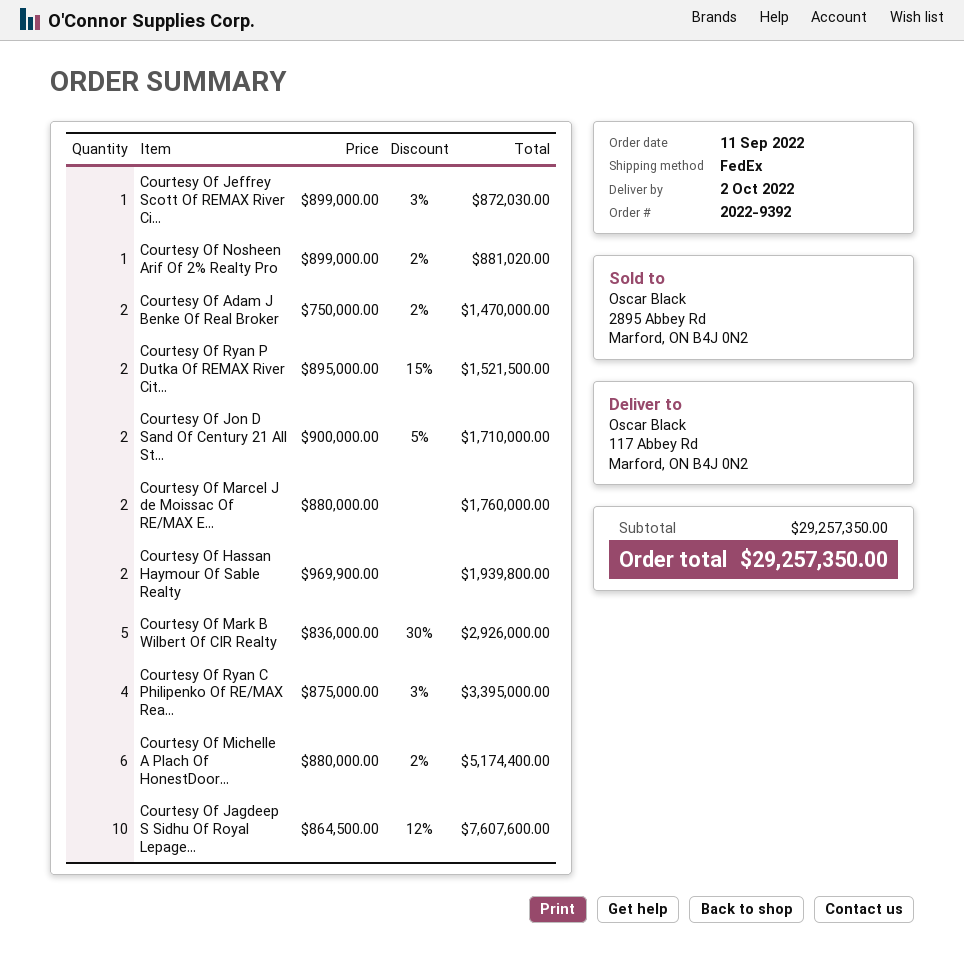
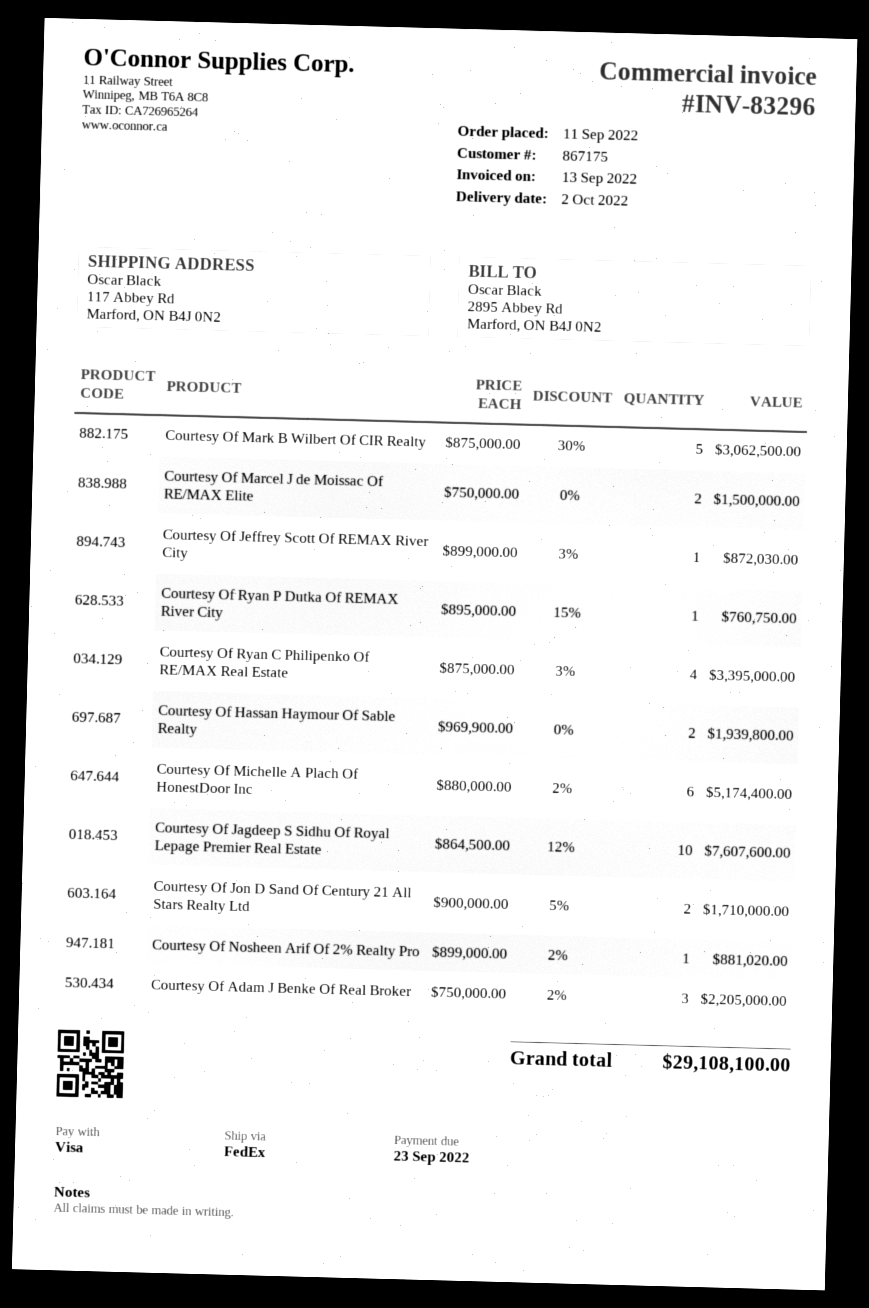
Courtesy Of Adam J Benke Of Real Broker: 2 x 750000.00 - 2% = 1470000.00 -> 3 x 750000.00 - 2% = 2205000.00
Courtesy Of Ryan P Dutka Of REMAX River Cit...: 2 x 895000.00 - 15% = 1521500.00 -> 1 x 895000.00 - 15% = 760750.00
Courtesy Of Marcel J de Moissac Of RE/MAX E...: 2 x 880000.00 = 1760000.00 -> 2 x 750000.00 = 1500000.00
Courtesy Of Mark B Wilbert Of CIR Realty: 5 x 836000.00 - 30% = 2926000.00 -> 5 x 875000.00 - 30% = 3062500.00
total: 29257350.00 -> 29108100.00

